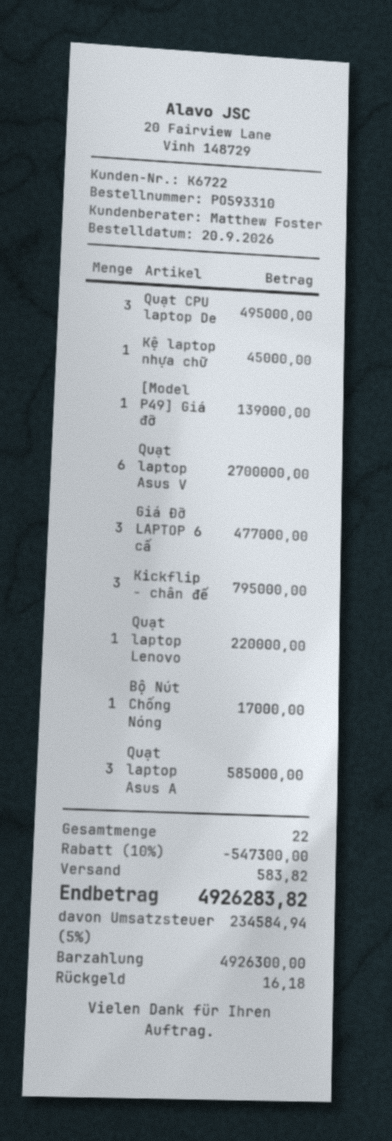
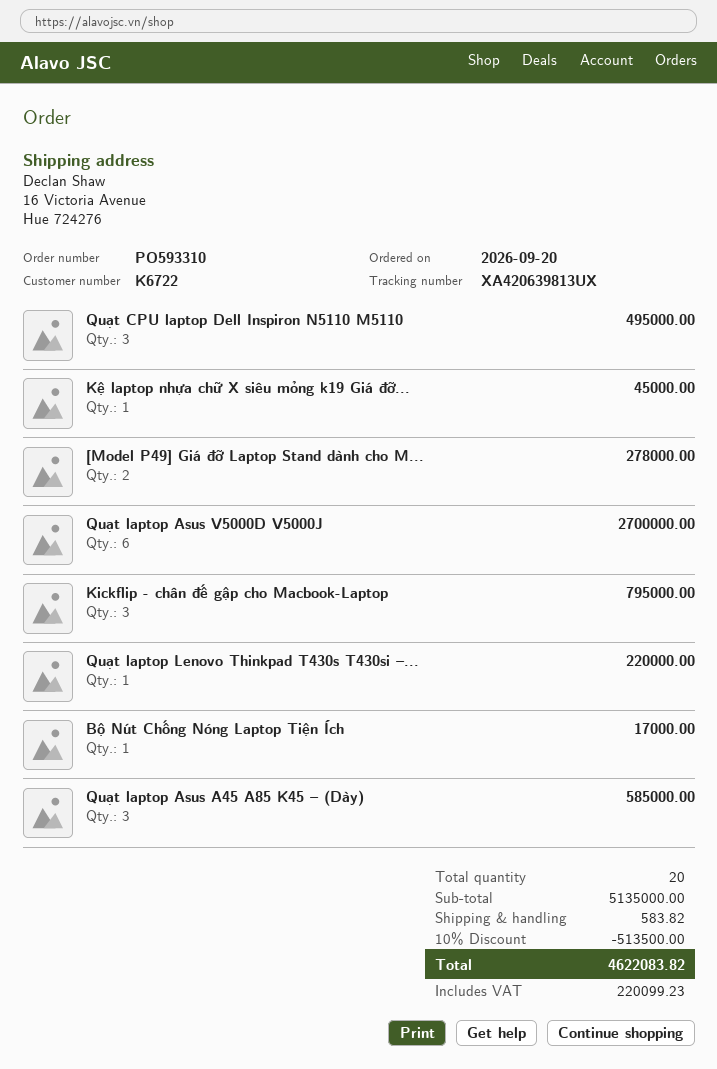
[Model P49] Giá đỡ: 1 for 139000.00 -> 2 for 278000.00
Giá Đỡ LAPTOP 6 cấ: 3 for 477000.00 -> none
total quantity: 22 -> 20
discount: 10% = 547300.00 -> 10% = 513500.00
tax: 234584.94 -> 220099.23
total: 4926283.82 -> 4622083.82

